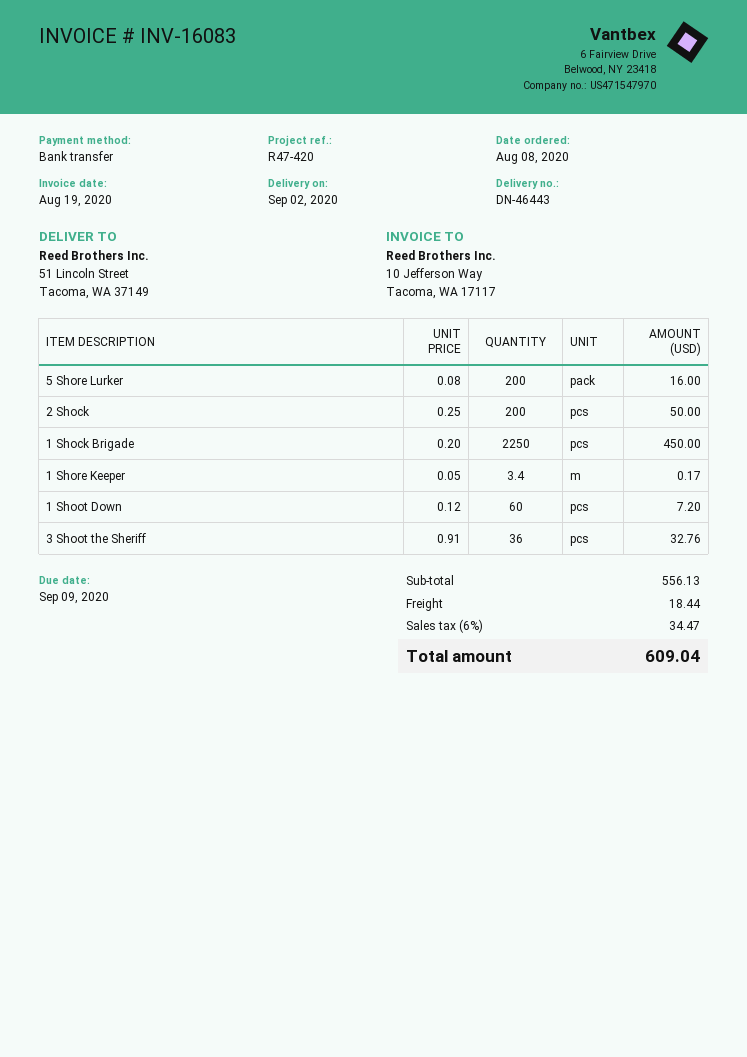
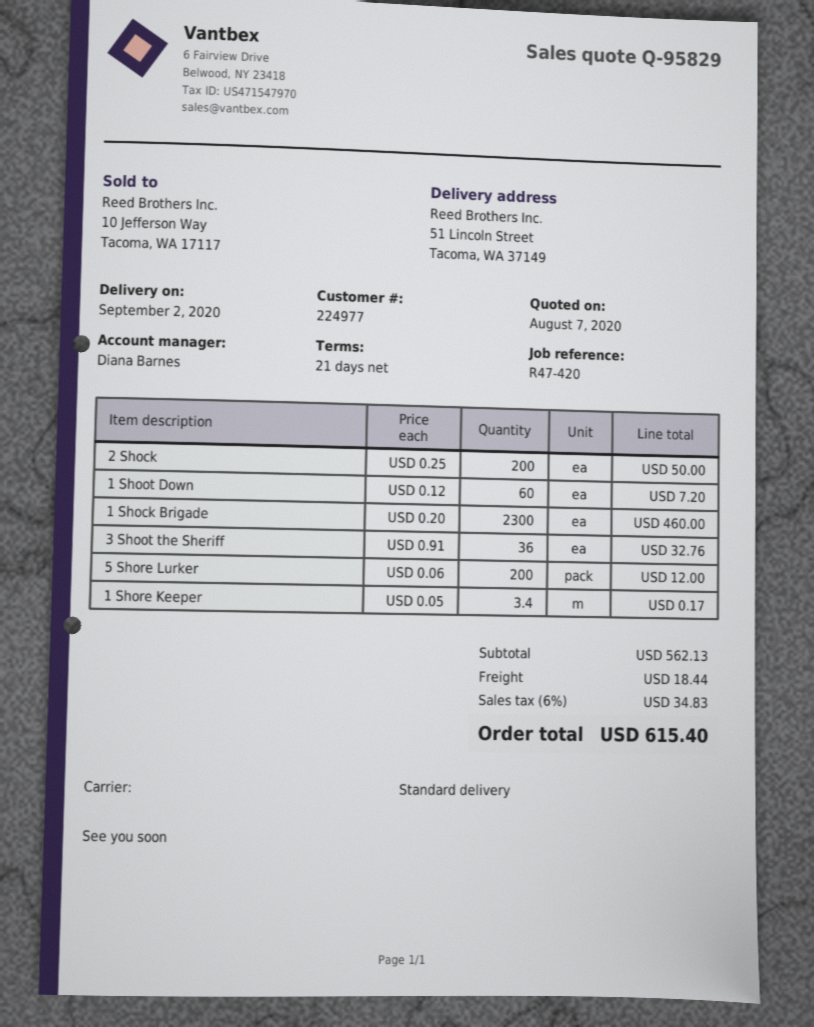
5 Shore Lurker: 200 x 0.08 = 16.00 -> 200 x 0.06 = 12.00
1 Shock Brigade: 2250 x 0.20 = 450.00 -> 2300 x 0.20 = 460.00
subtotal: 556.13 -> 562.13
tax: 6% = 34.47 -> 6% = 34.83
total: 609.04 -> 615.40

